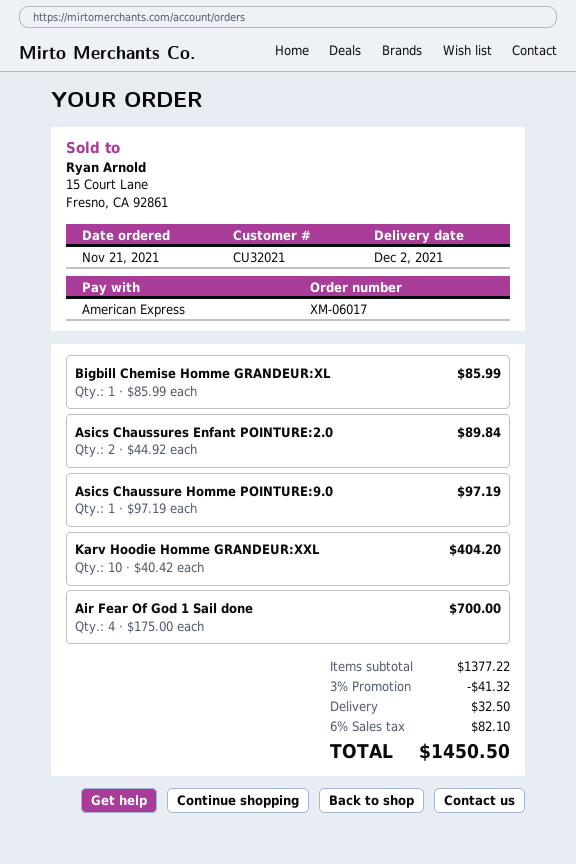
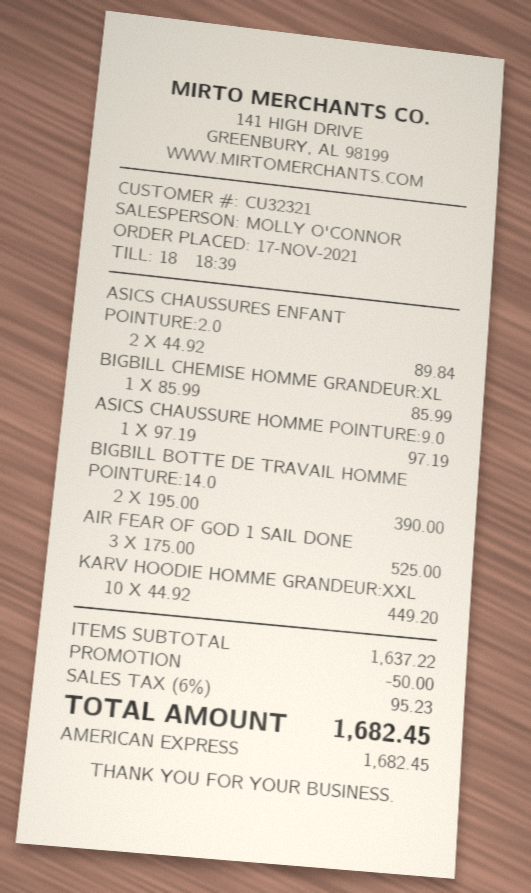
order date: 2021-11-21 -> 2021-11-17
customer number: CU32021 -> CU32321
Karv Hoodie Homme GRANDEUR:XXL: 10 x 40.42 = 404.20 -> 10 x 44.92 = 449.20
Air Fear Of God 1 Sail done: 4 x 175.00 = 700.00 -> 3 x 175.00 = 525.00
BIGBILL BOTTE DE TRAVAIL HOMME POINTURE:14.0: none -> 2 x 195.00 = 390.00
subtotal: 1377.22 -> 1637.22
discount: 41.32 -> 50.00
shipping: 32.50 -> none
tax: 6% = 82.10 -> 6% = 95.23
total: 1450.50 -> 1682.45

